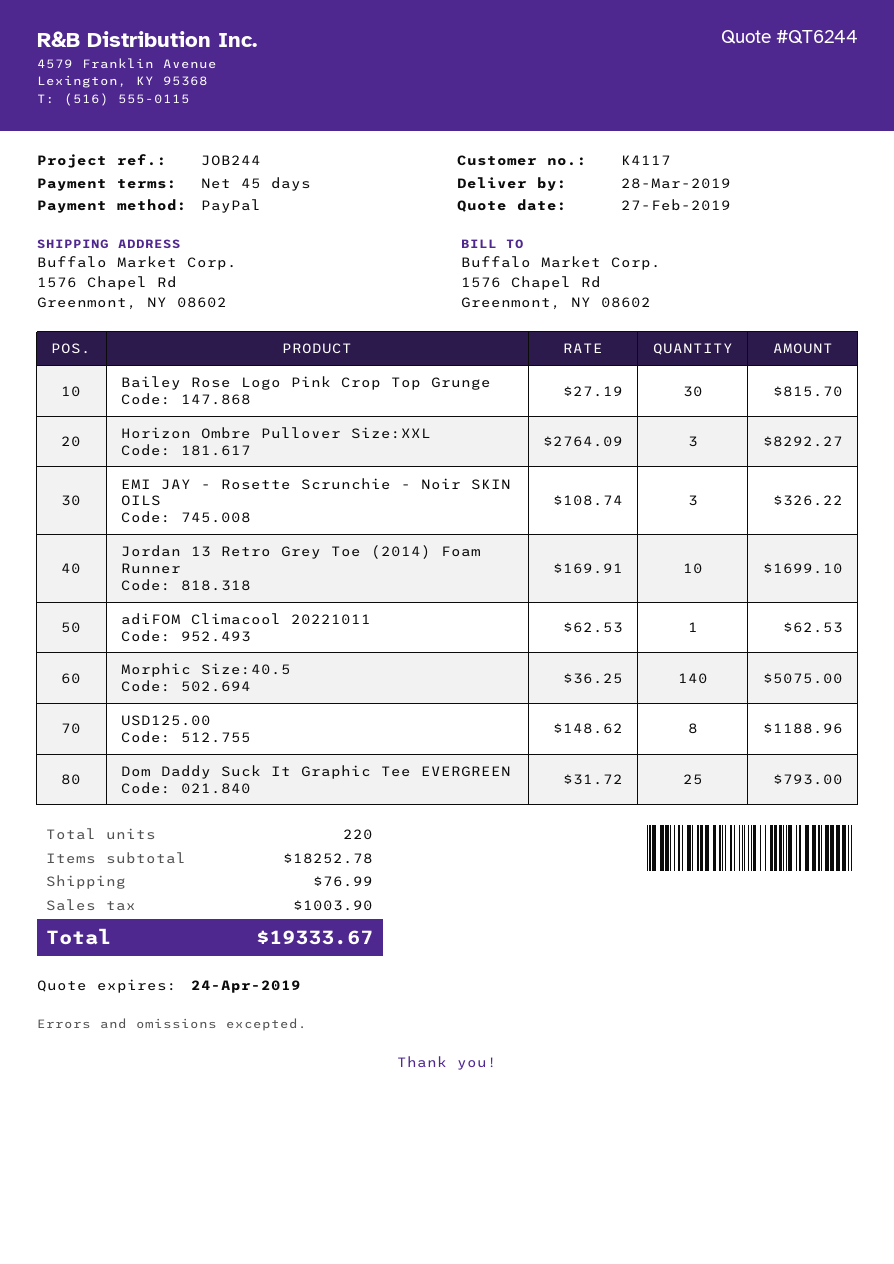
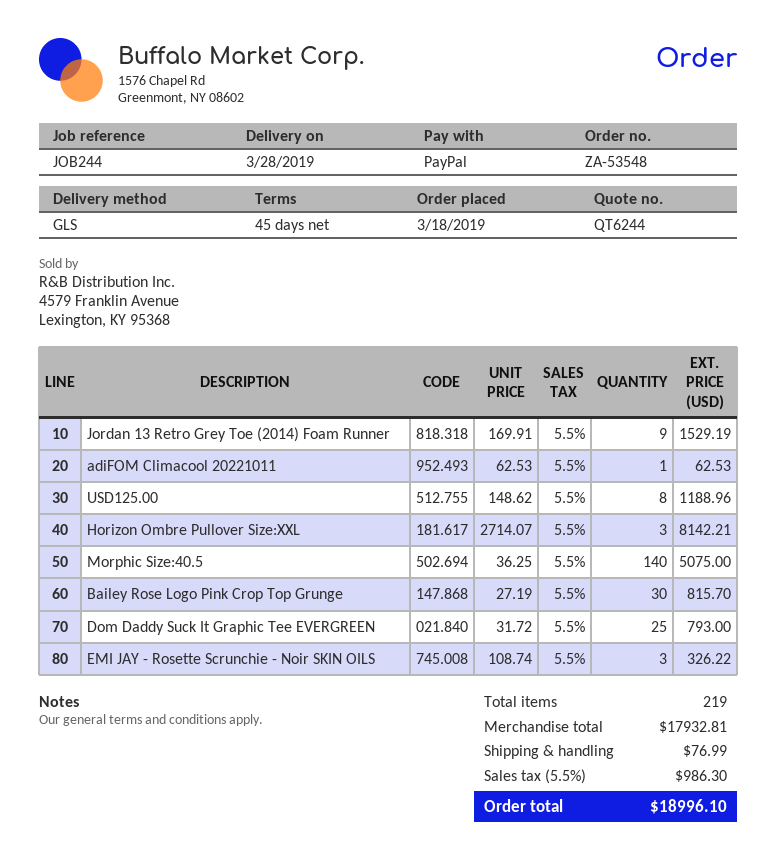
Horizon Ombre Pullover Size:XXL: 3 x 2764.09 = 8292.27 -> 3 x 2714.07 = 8142.21
Jordan 13 Retro Grey Toe (2014) Foam Runner: 10 x 169.91 = 1699.10 -> 9 x 169.91 = 1529.19
total quantity: 220 -> 219
subtotal: 18252.78 -> 17932.81
tax: 1003.90 -> 986.30
total: 19333.67 -> 18996.10

